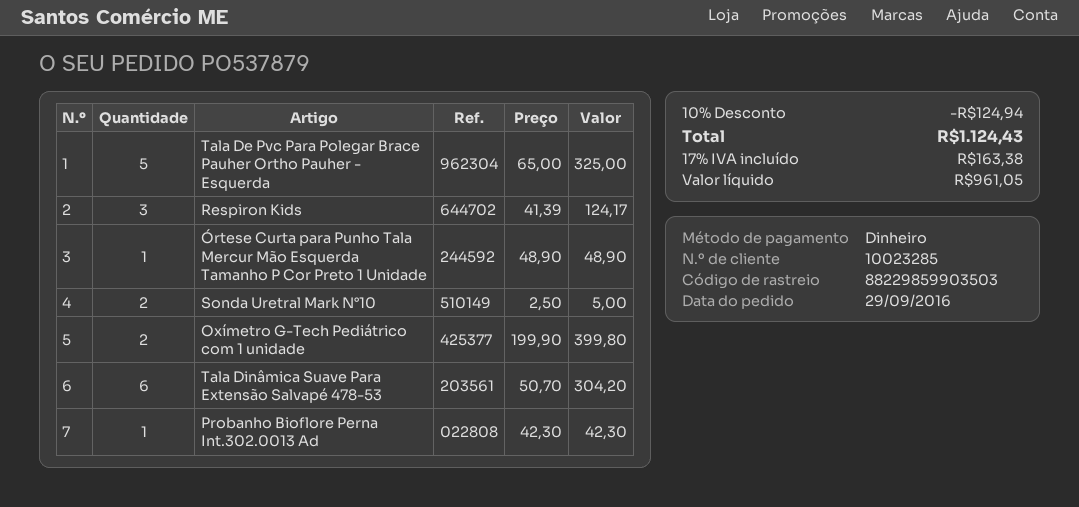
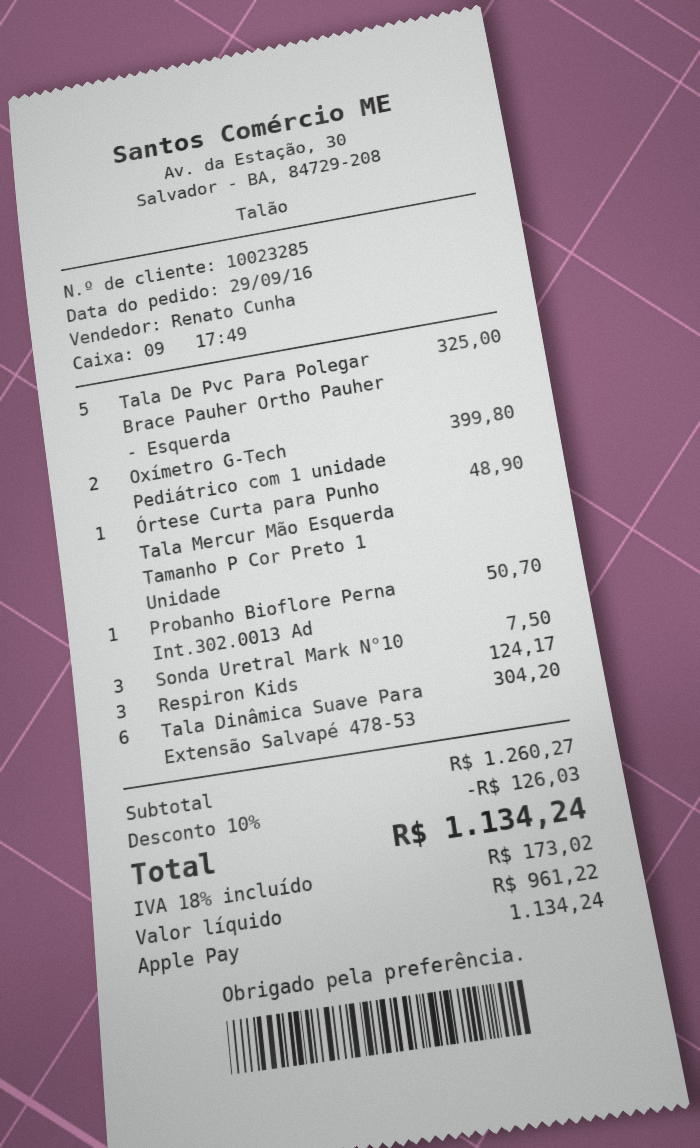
payment method: cash -> Apple Pay
Sonda Uretral Mark N°10: 2 for 5.00 -> 3 for 7.50
Probanho Bioflore Perna Int.302.0013 Ad: 1 for 42.30 -> 1 for 50.70
discount: 10% = 124.94 -> 10% = 126.03
net: 961.05 -> 961.22
tax: 17% = 163.38 -> 18% = 173.02
total: 1124.43 -> 1134.24

